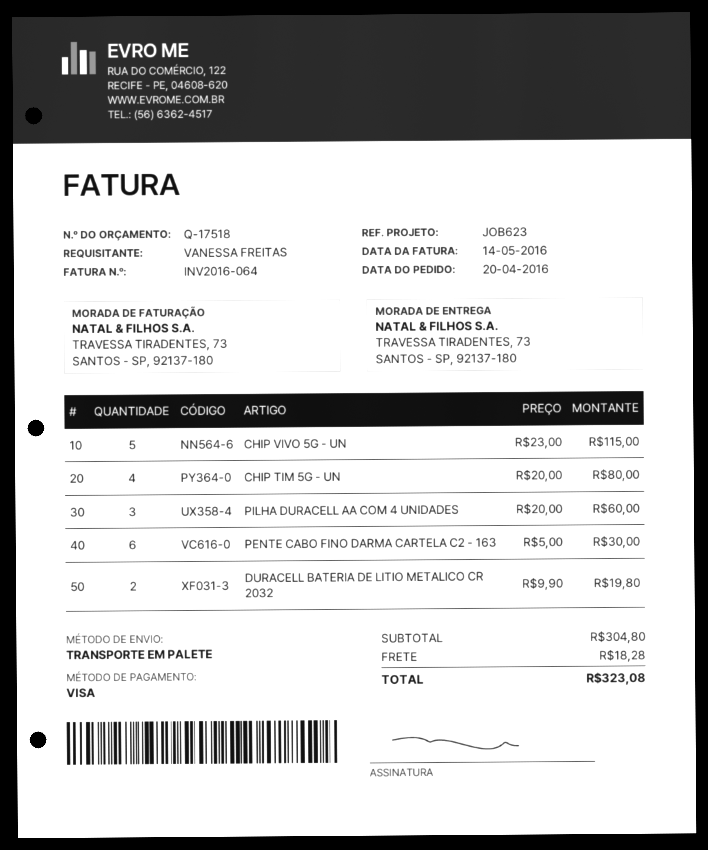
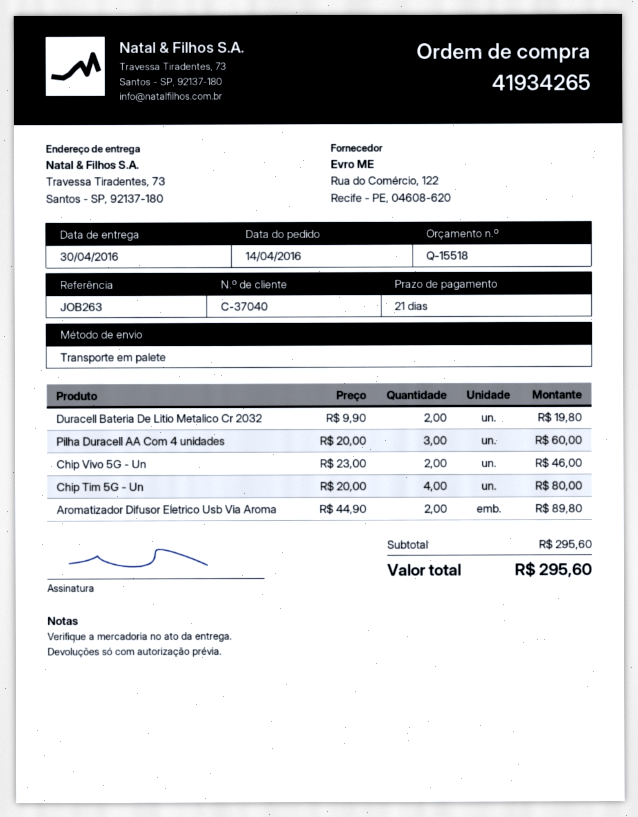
quote number: Q-17518 -> Q-15518
order date: 2016-04-20 -> 2016-04-14
reference: JOB623 -> JOB263
CHIP VIVO 5G - UN: 5 x 23.00 = 115.00 -> 2 x 23.00 = 46.00
PENTE CABO FINO DARMA CARTELA C2 - 163: 6 x 5.00 = 30.00 -> none
Aromatizador Difusor Eletrico Usb Via Aroma: none -> 2 x 44.90 = 89.80
subtotal: 304.80 -> 295.60
shipping: 18.28 -> none
total: 323.08 -> 295.60

